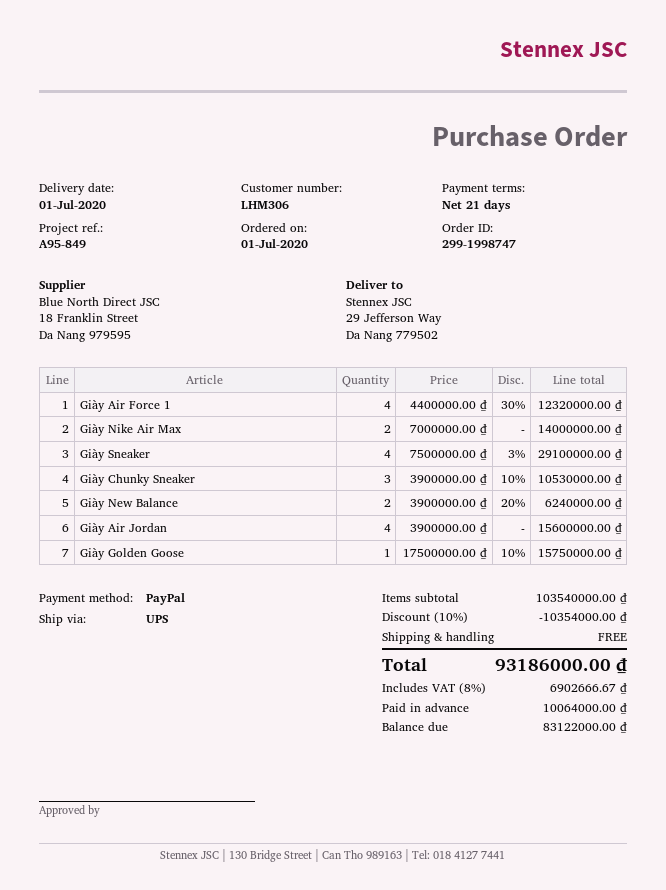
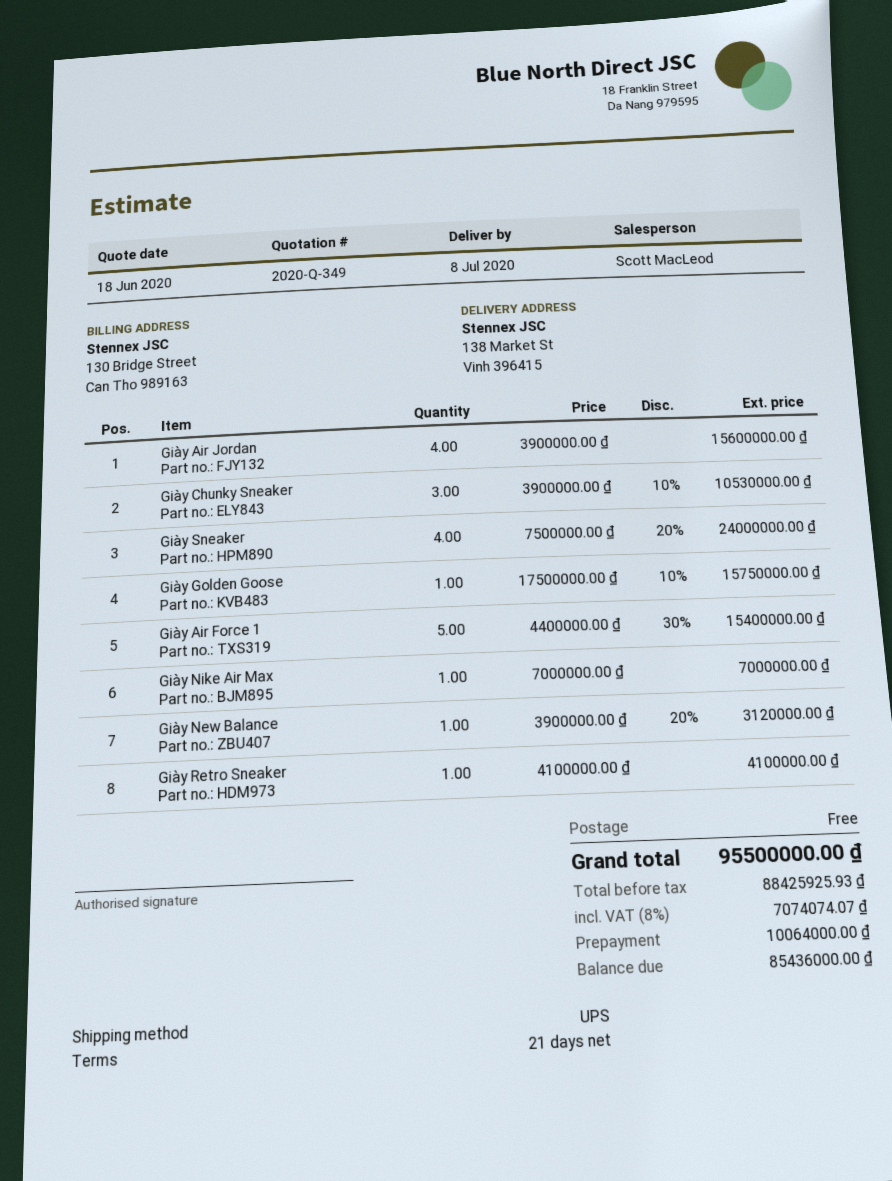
delivery date: 2020-07-01 -> 2020-07-08
ship to: 29 Jefferson Way, Da Nang 779502 -> 138 Market St, Vinh 396415
Giày Air Force 1: 4 x 4400000.00 - 30% = 12320000.00 -> 5 x 4400000.00 - 30% = 15400000.00
Giày Nike Air Max: 2 x 7000000.00 = 14000000.00 -> 1 x 7000000.00 = 7000000.00
Giày Sneaker: 4 x 7500000.00 - 3% = 29100000.00 -> 4 x 7500000.00 - 20% = 24000000.00
Giày New Balance: 2 x 3900000.00 - 20% = 6240000.00 -> 1 x 3900000.00 - 20% = 3120000.00
Giày Retro Sneaker: none -> 1 x 4100000.00 = 4100000.00
discount: 10% = 10354000.00 -> none
tax: 8% = 6902666.67 -> 8% = 7074074.07
total: 93186000.00 -> 95500000.00
balance: 83122000.00 -> 85436000.00

